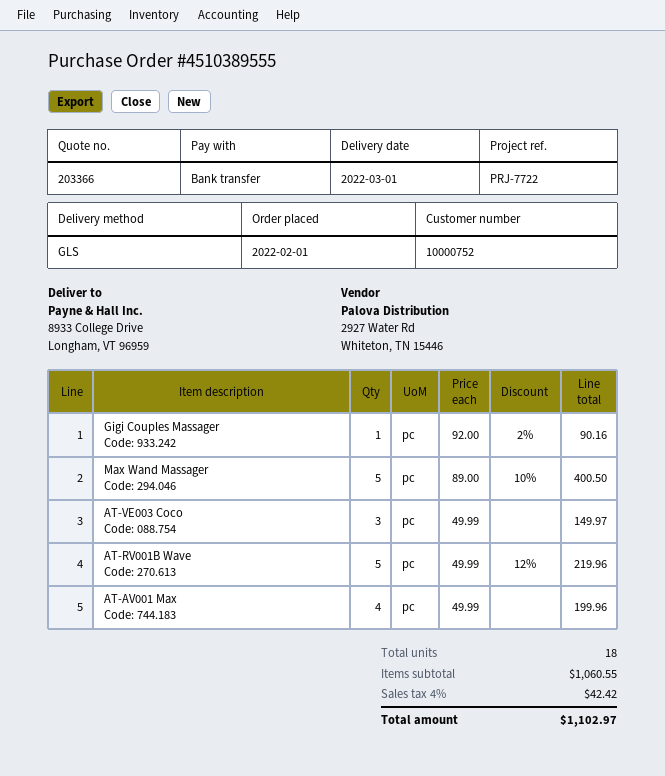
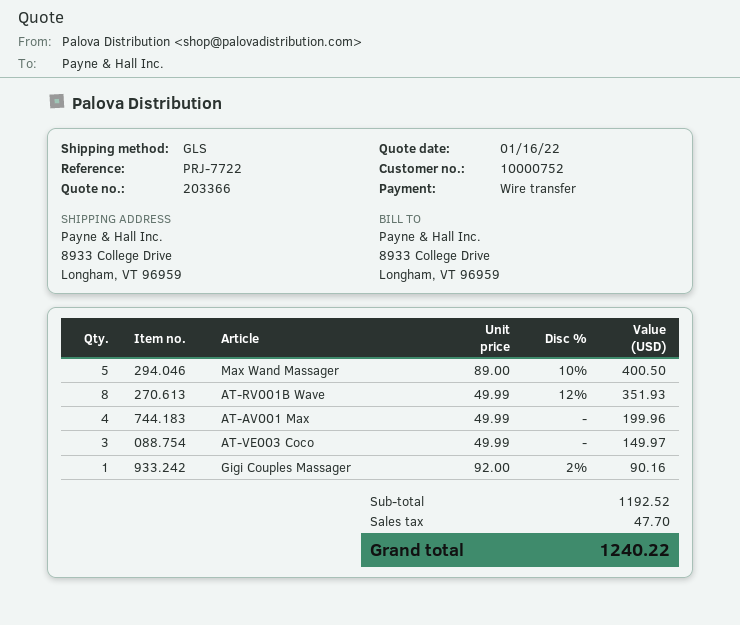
AT-RV001B Wave: 5 x 49.99 - 12% = 219.96 -> 8 x 49.99 - 12% = 351.93
subtotal: 1060.55 -> 1192.52
tax: 42.42 -> 47.70
total: 1102.97 -> 1240.22

